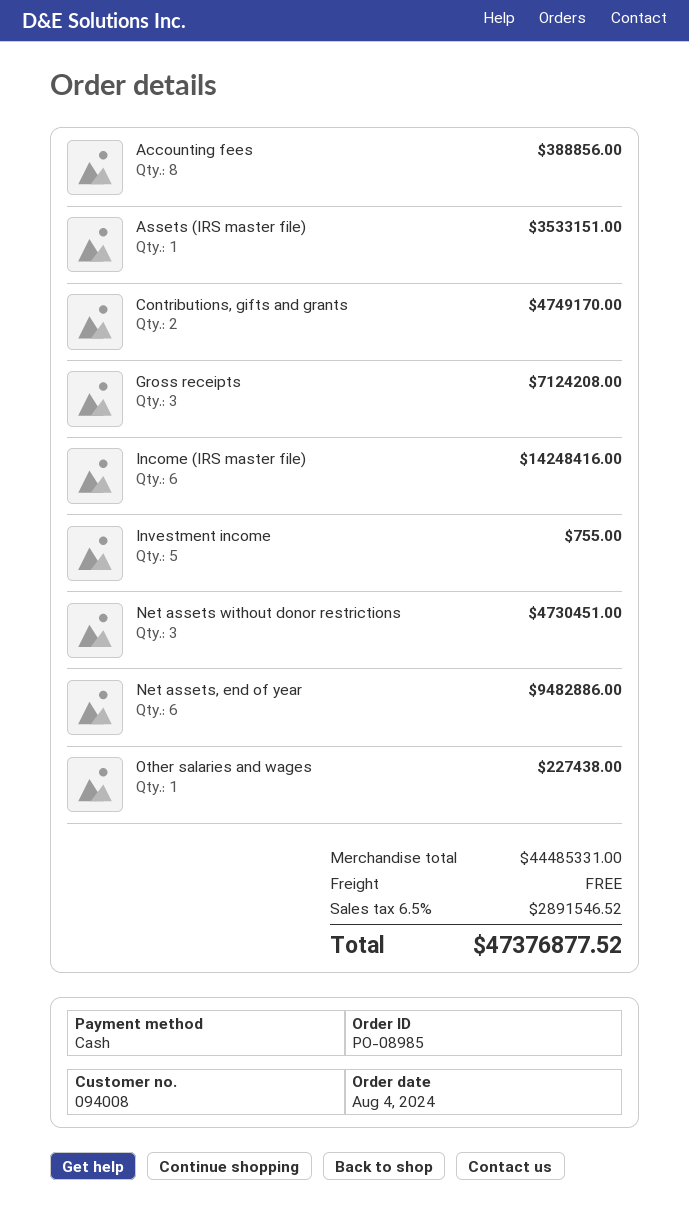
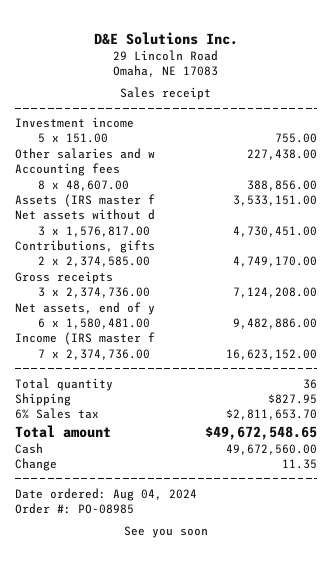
Income (IRS master file): 6 for 14248416.00 -> 7 for 16623152.00
shipping: 0.00 -> 827.95
tax: 6.5% = 2891546.52 -> 6% = 2811653.70
total: 47376877.52 -> 49672548.65

